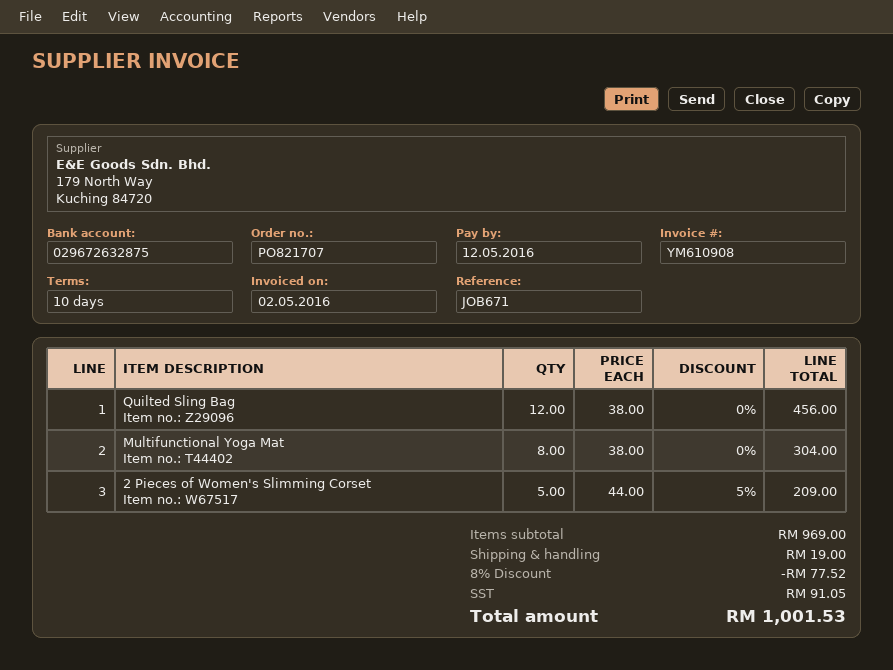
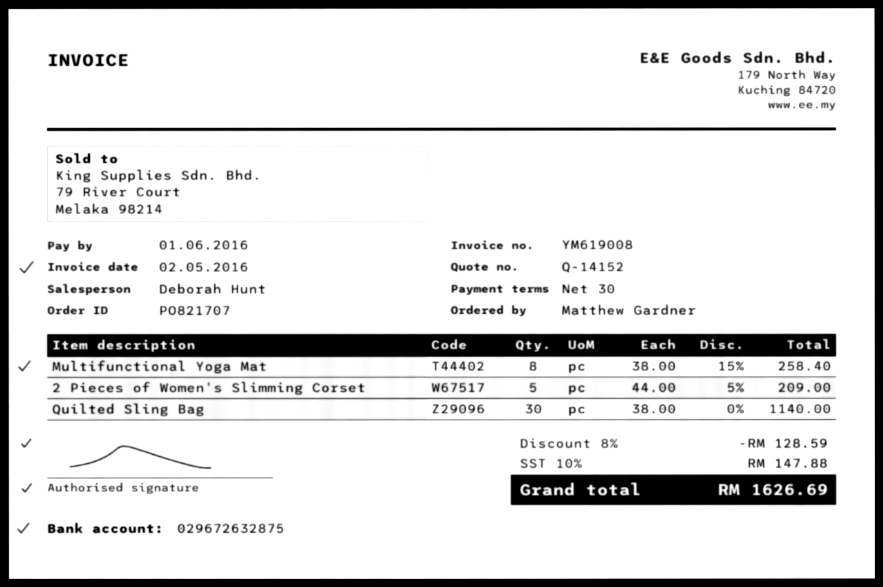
invoice number: YM610908 -> YM619008
payment terms: 10 days -> 30 days
due date: 2016-05-12 -> 2016-06-01
Quilted Sling Bag: 12 x 38.00 = 456.00 -> 30 x 38.00 = 1140.00
Multifunctional Yoga Mat: 8 x 38.00 = 304.00 -> 8 x 38.00 - 15% = 258.40
discount: 8% = 77.52 -> 8% = 128.59
shipping: 19.00 -> none
tax: 91.05 -> 147.88
total: 1001.53 -> 1626.69

